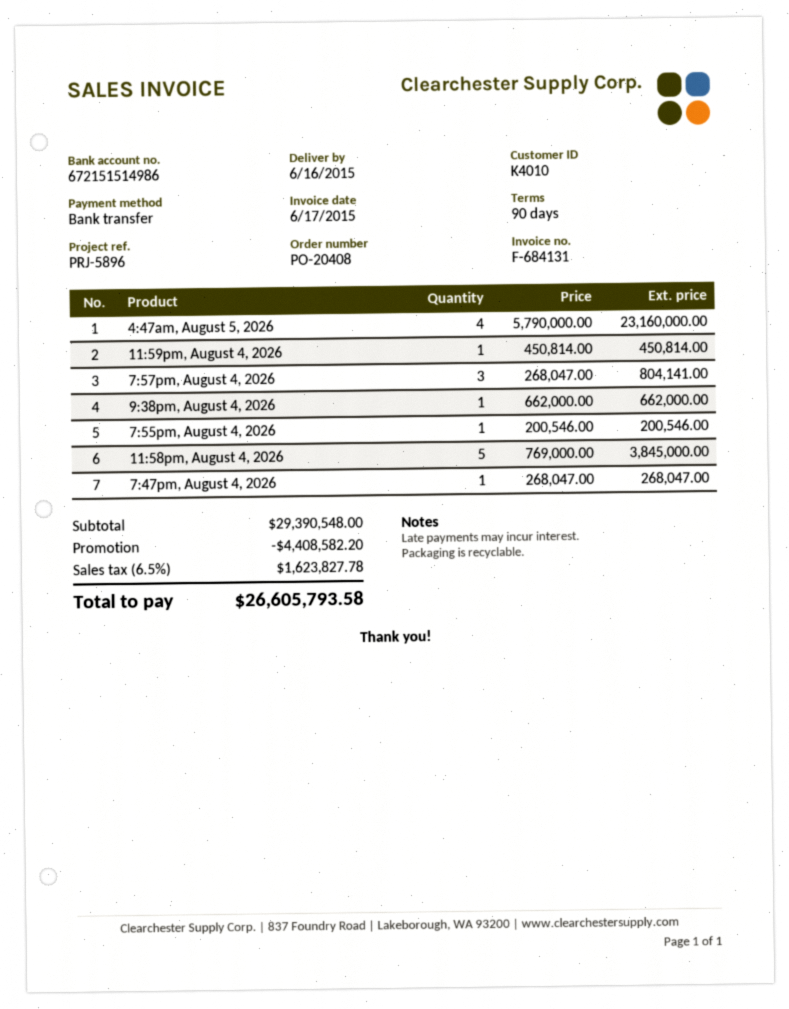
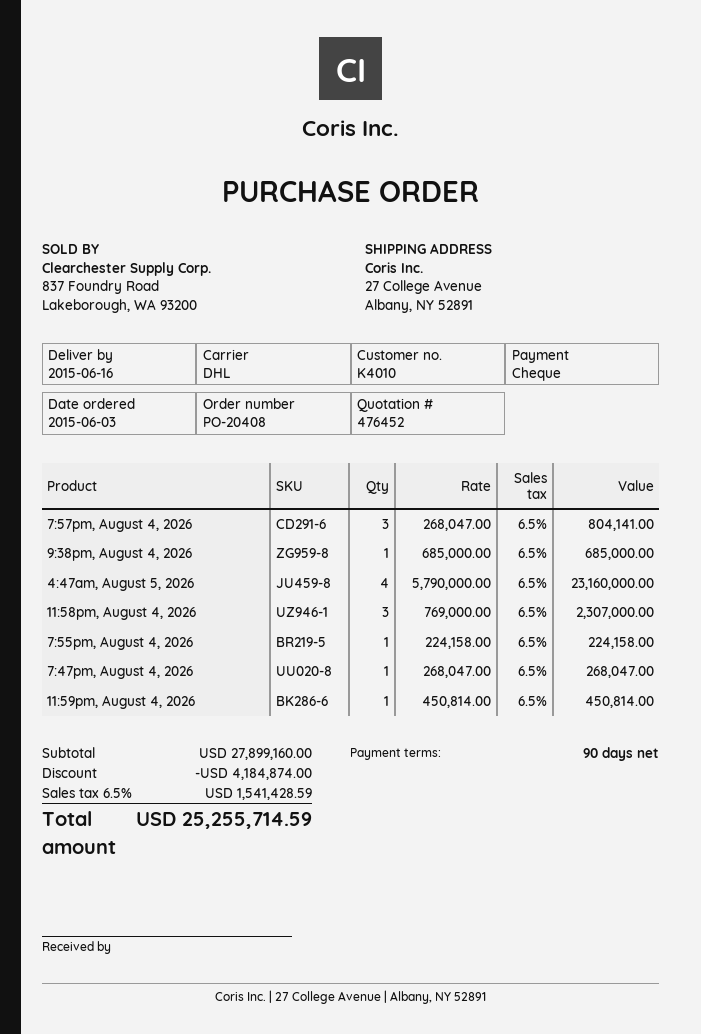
payment method: bank transfer -> cheque
9:38pm, August 4, 2026: 1 x 662000.00 = 662000.00 -> 1 x 685000.00 = 685000.00
7:55pm, August 4, 2026: 1 x 200546.00 = 200546.00 -> 1 x 224158.00 = 224158.00
11:58pm, August 4, 2026: 5 x 769000.00 = 3845000.00 -> 3 x 769000.00 = 2307000.00
subtotal: 29390548.00 -> 27899160.00
discount: 4408582.20 -> 4184874.00
tax: 6.5% = 1623827.78 -> 6.5% = 1541428.59
total: 26605793.58 -> 25255714.59

